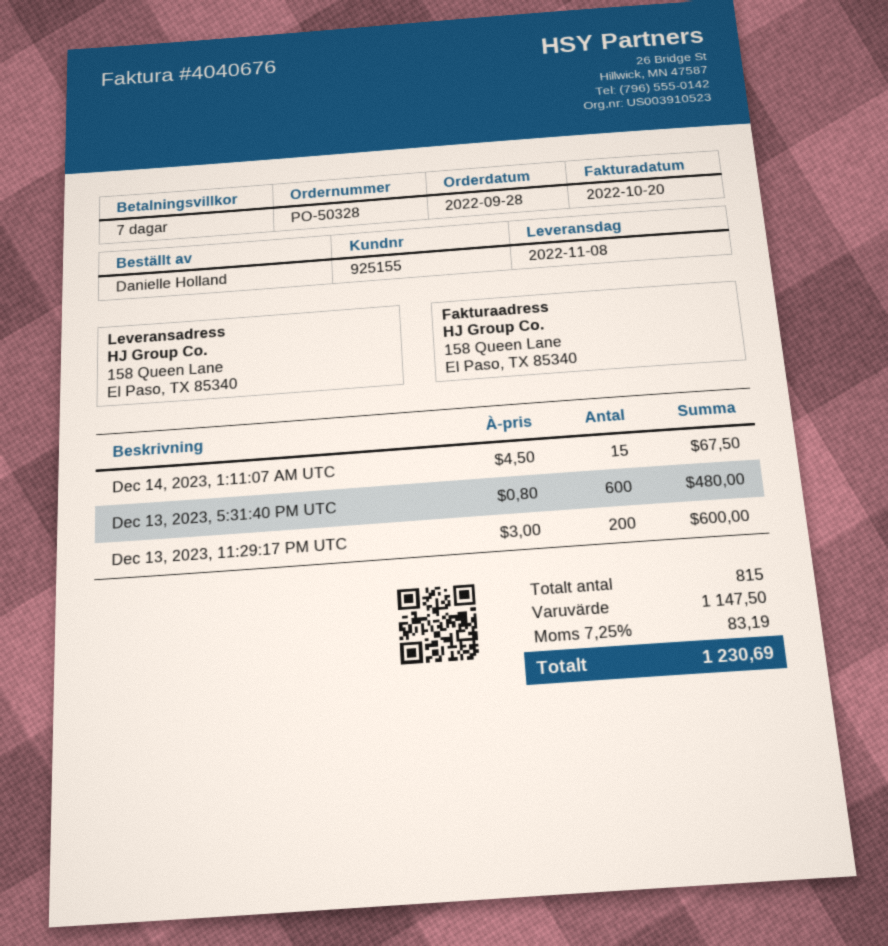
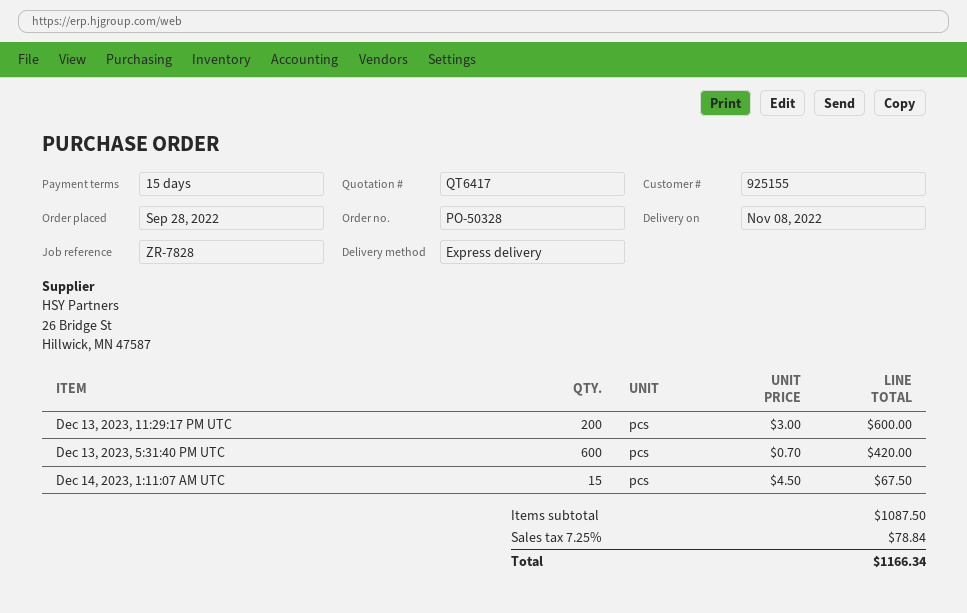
payment terms: 7 days -> 15 days
Dec 13, 2023, 5:31:40 PM UTC: 600 x 0.80 = 480.00 -> 600 x 0.70 = 420.00
subtotal: 1147.50 -> 1087.50
tax: 7.25% = 83.19 -> 7.25% = 78.84
total: 1230.69 -> 1166.34

